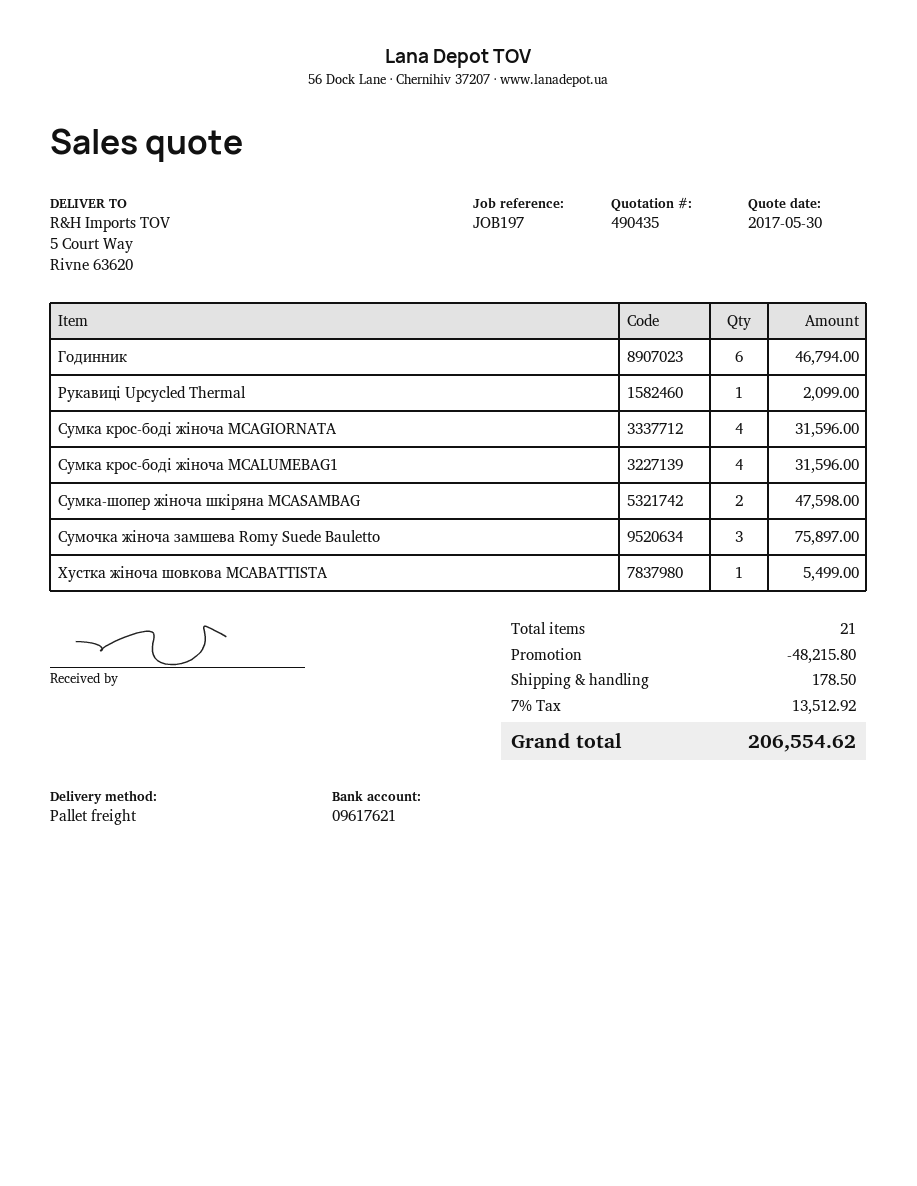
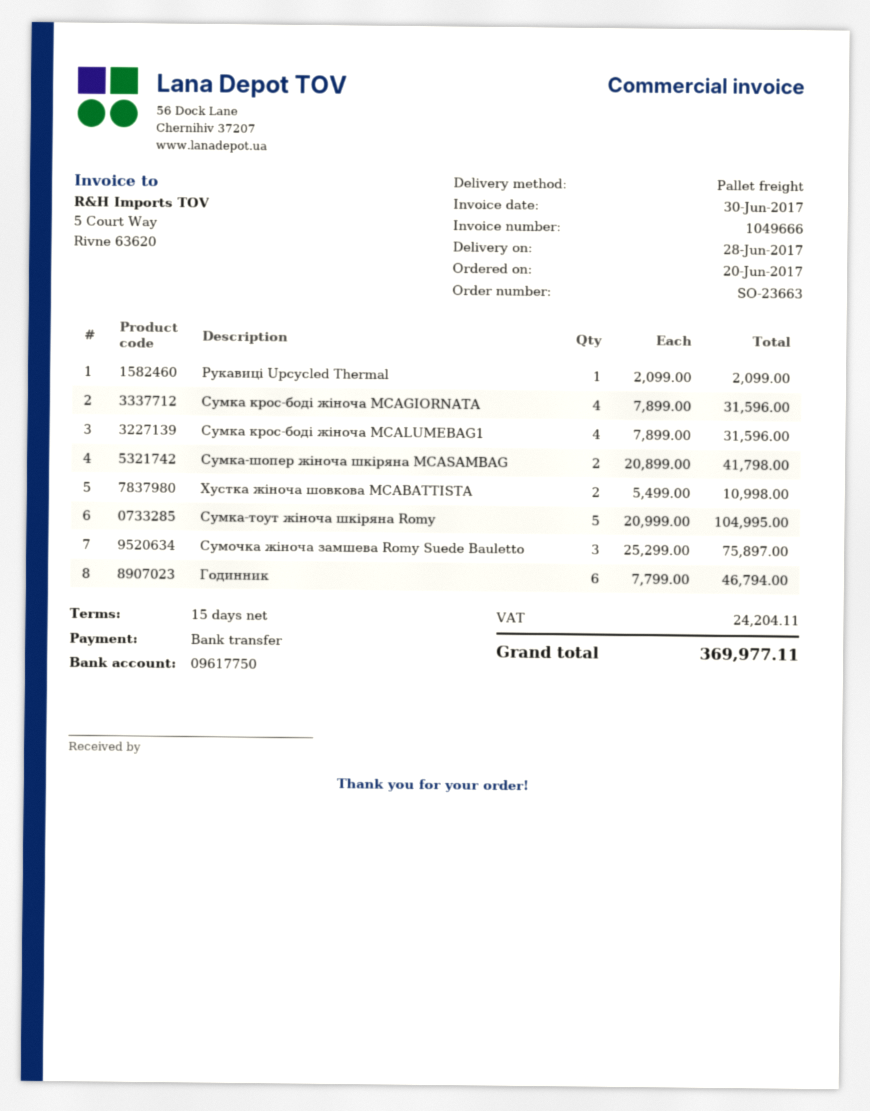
bank account: 09617621 -> 09617750
Сумка-шопер жіноча шкіряна MCASAMBAG: 2 for 47598.00 -> 2 for 41798.00
Хустка жіноча шовкова MCABATTISTA: 1 for 5499.00 -> 2 for 10998.00
Сумка-тоут жіноча шкіряна Romy: none -> 5 for 104995.00
discount: 48215.80 -> none
shipping: 178.50 -> none
tax: 13512.92 -> 24204.11
total: 206554.62 -> 369977.11

